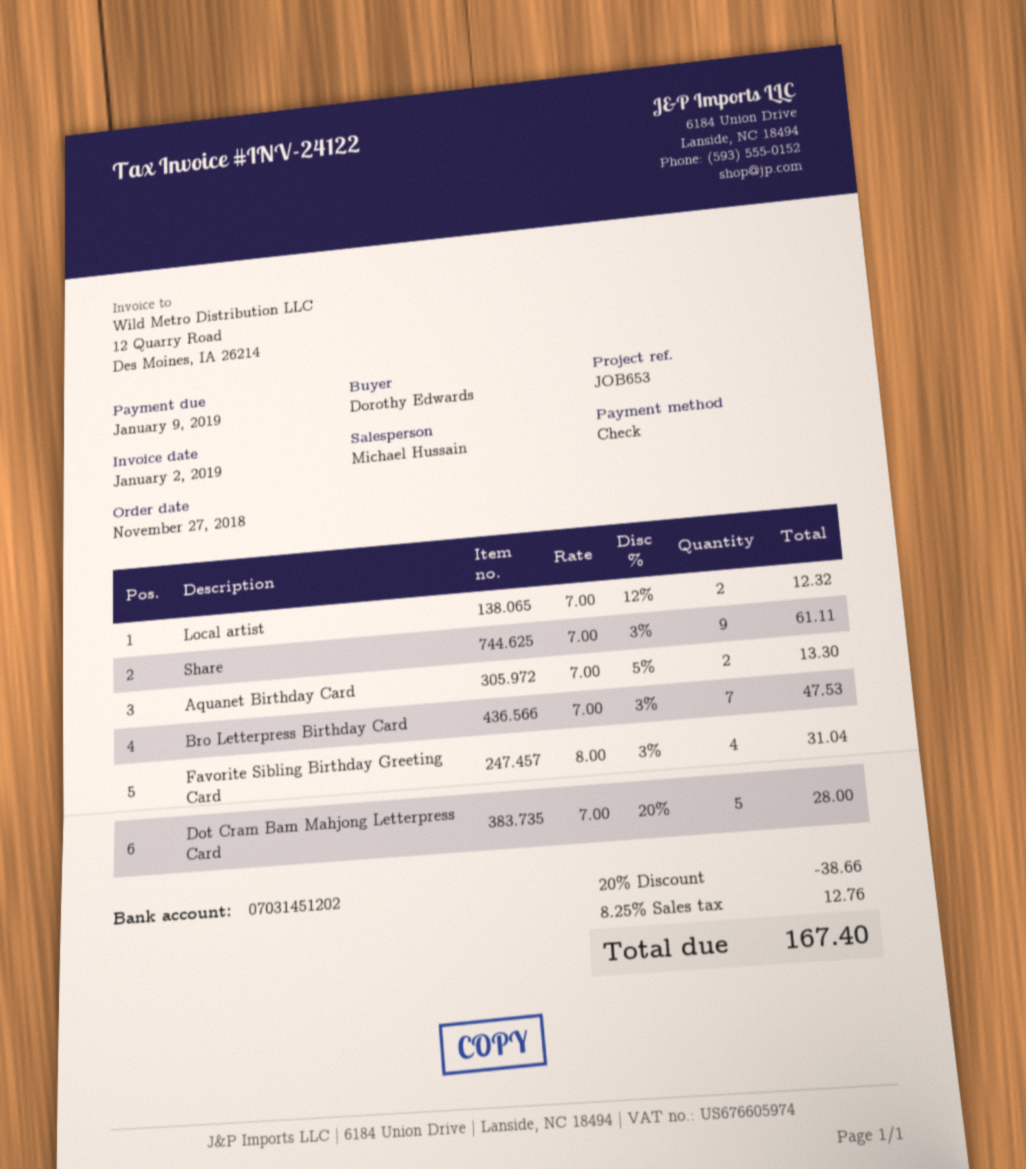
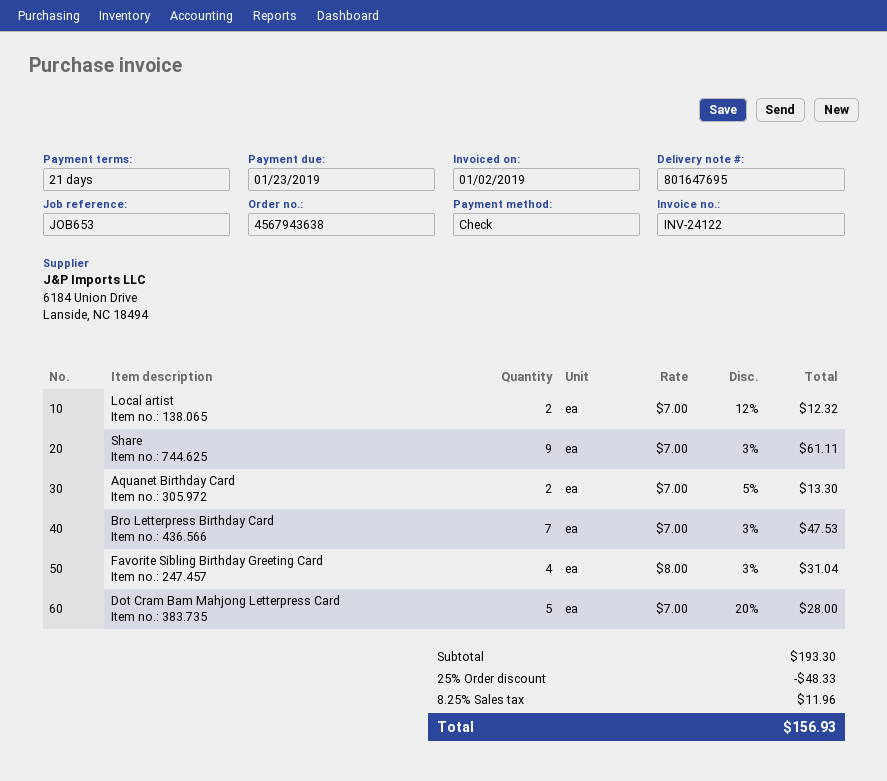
due date: 2019-01-09 -> 2019-01-23
discount: 20% = 38.66 -> 25% = 48.33
tax: 8.25% = 12.76 -> 8.25% = 11.96
total: 167.40 -> 156.93

